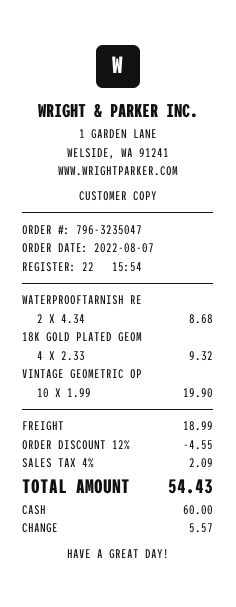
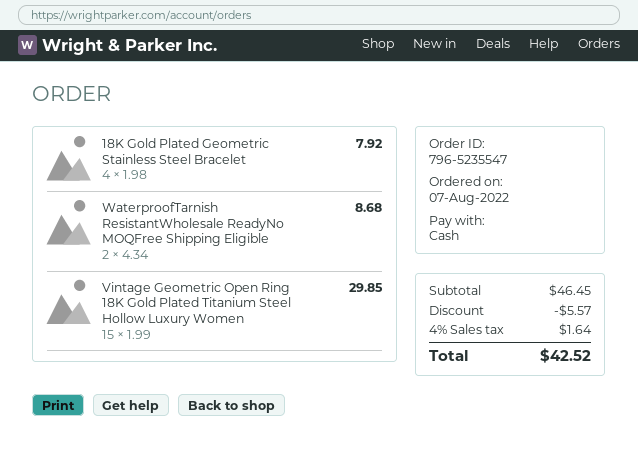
order number: 796-3235047 -> 796-5235547
18K GOLD PLATED GEOM: 4 x 2.33 = 9.32 -> 4 x 1.98 = 7.92
VINTAGE GEOMETRIC OP: 10 x 1.99 = 19.90 -> 15 x 1.99 = 29.85
discount: 4.55 -> 5.57
shipping: 18.99 -> none
tax: 4% = 2.09 -> 4% = 1.64
total: 54.43 -> 42.52

